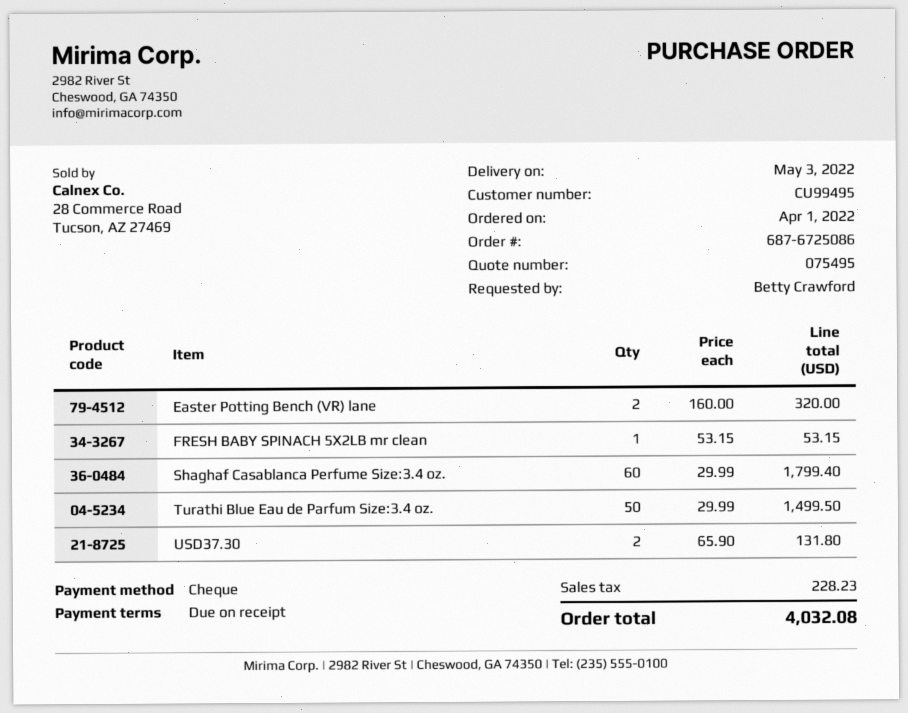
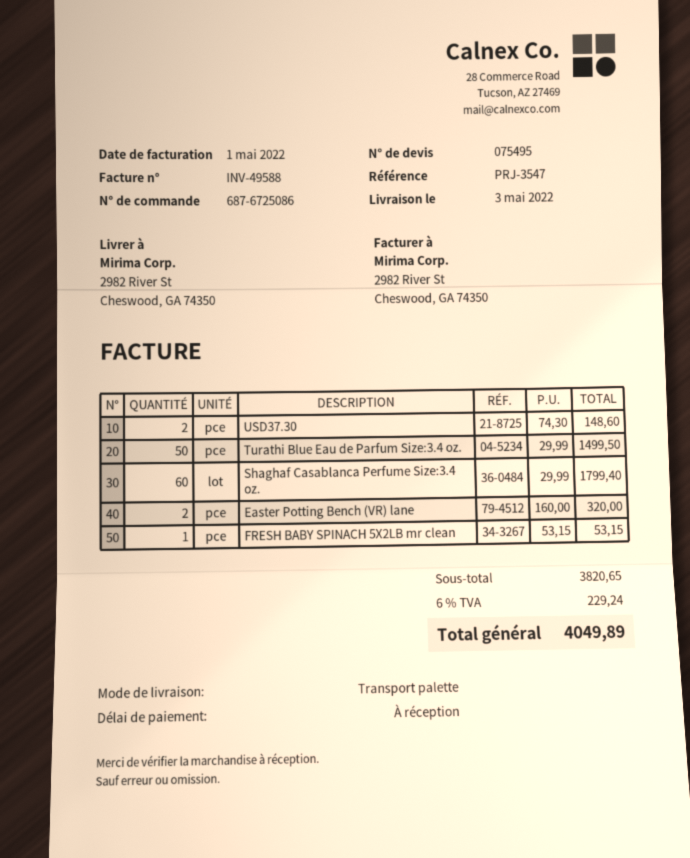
USD37.30: 2 x 65.90 = 131.80 -> 2 x 74.30 = 148.60
tax: 228.23 -> 229.24
total: 4032.08 -> 4049.89

